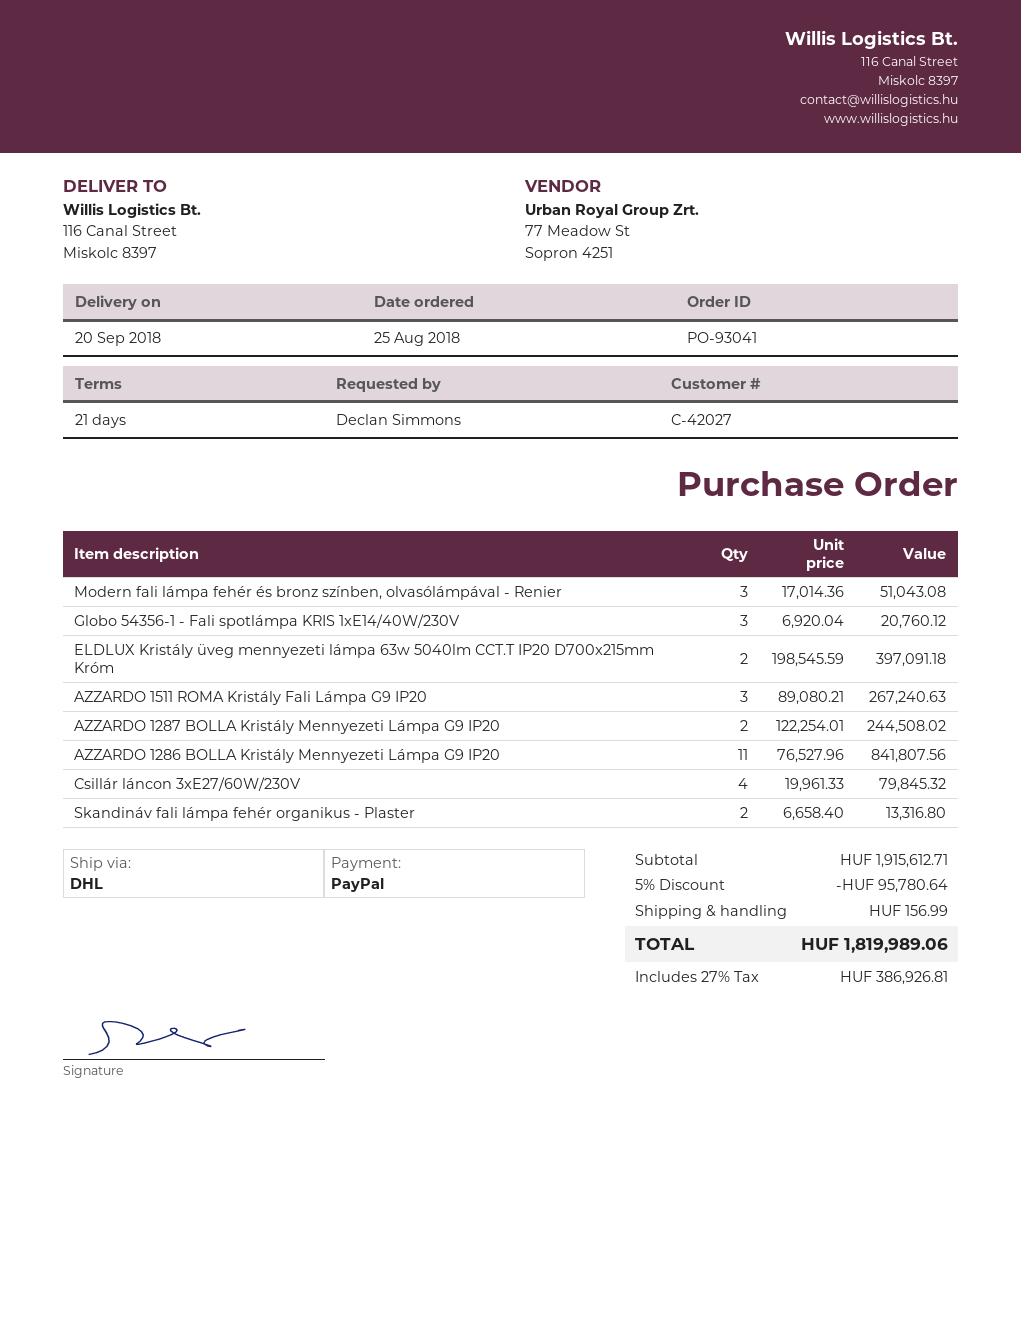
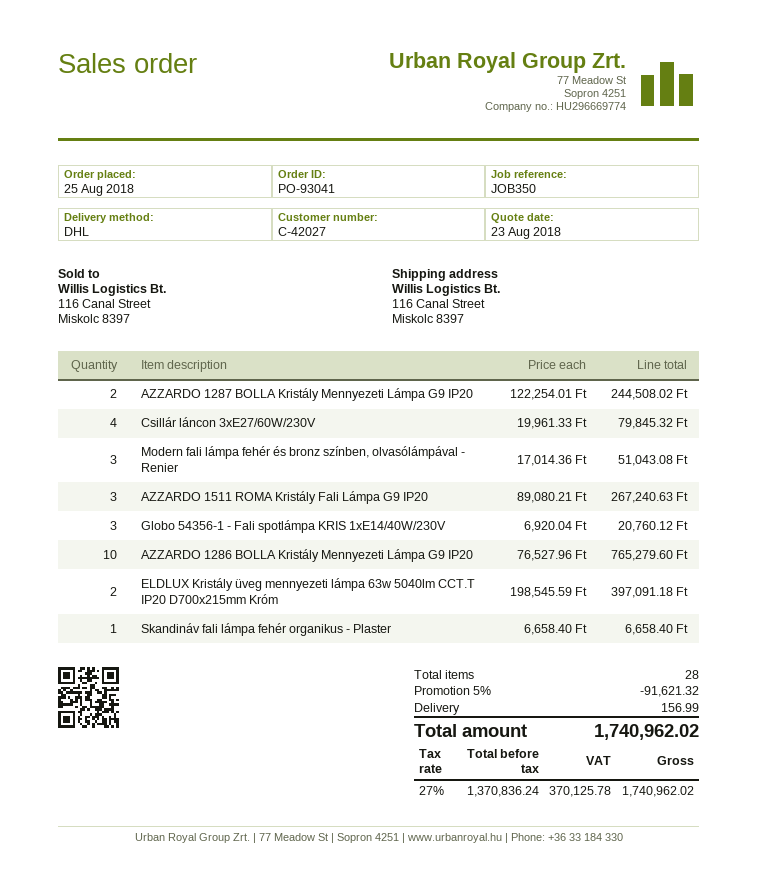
AZZARDO 1286 BOLLA Kristály Mennyezeti Lámpa G9 IP20: 11 x 76527.96 = 841807.56 -> 10 x 76527.96 = 765279.60
Skandináv fali lámpa fehér organikus - Plaster: 2 x 6658.40 = 13316.80 -> 1 x 6658.40 = 6658.40
discount: 5% = 95780.64 -> 5% = 91621.32
tax: 27% = 386926.81 -> 27% = 370125.78
total: 1819989.06 -> 1740962.02

